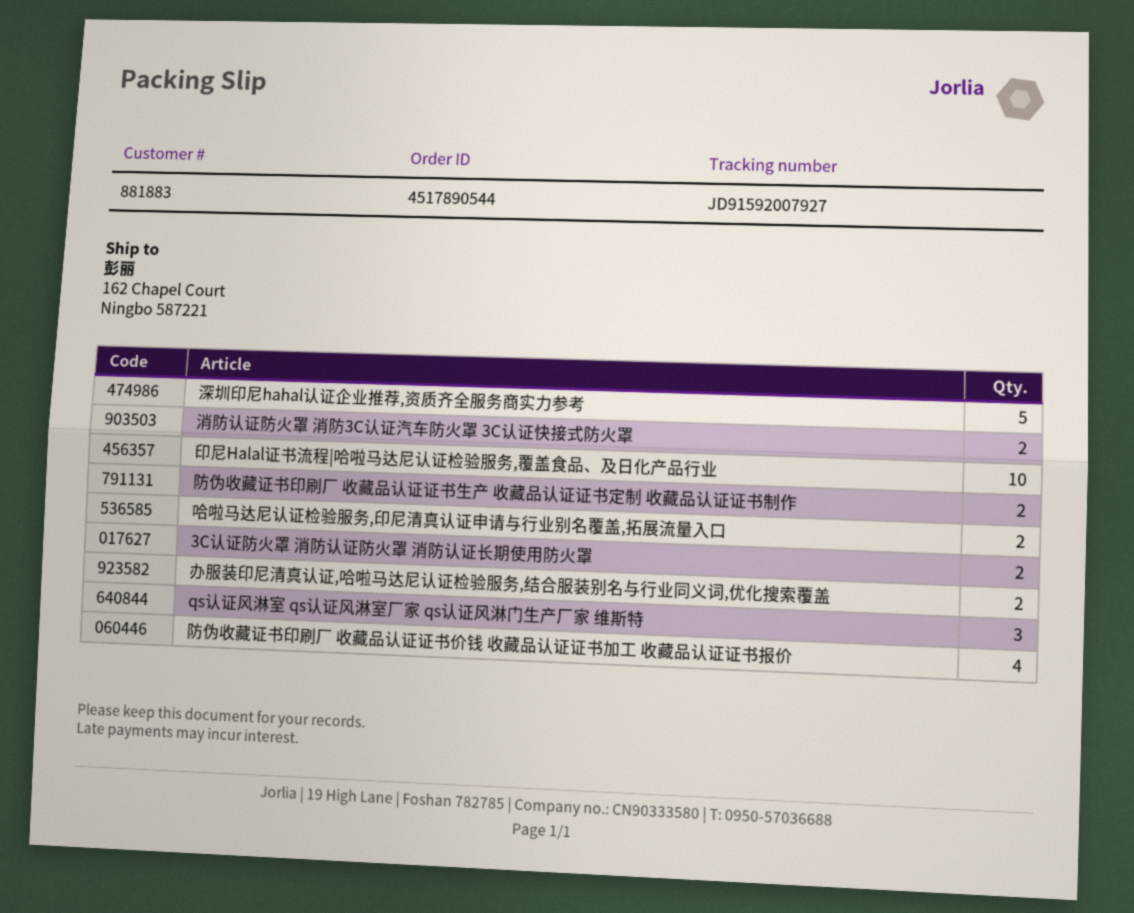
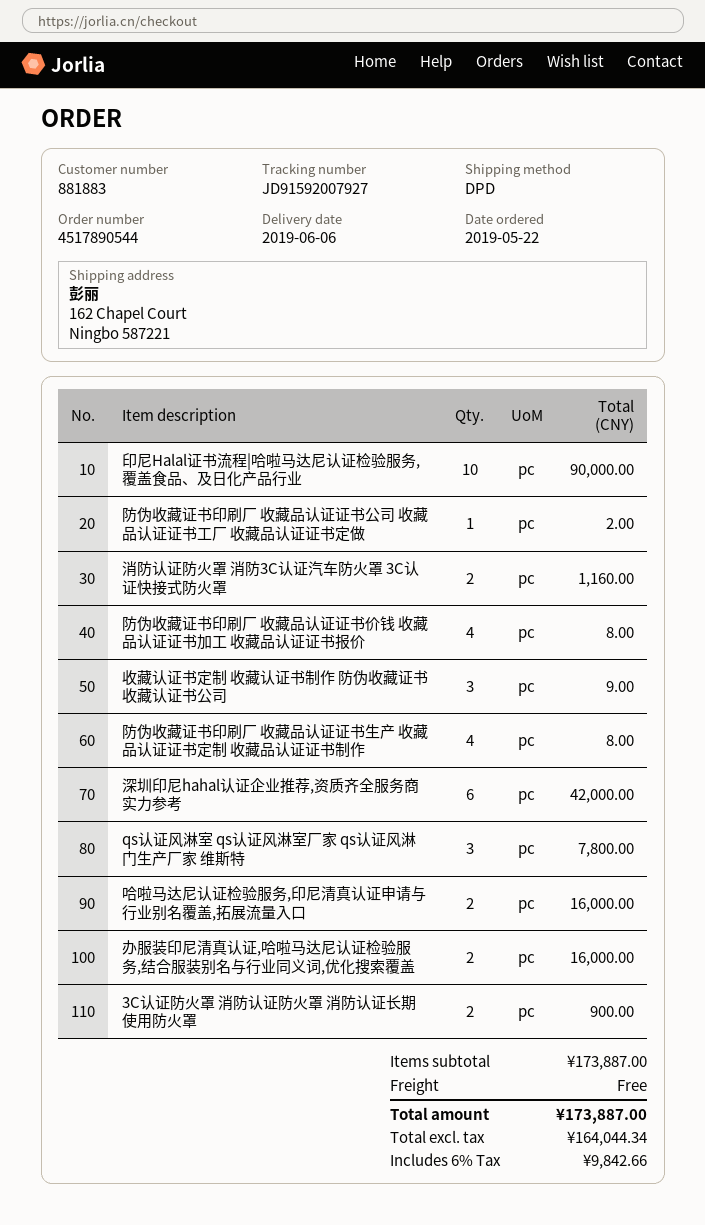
深圳印尼hahal认证企业推荐,资质齐全服务商实力参考: 5 -> 6
防伪收藏证书印刷厂 收藏品认证证书生产 收藏品认证证书定制 收藏品认证证书制作: 2 -> 4
防伪收藏证书印刷厂 收藏品认证证书公司 收藏品认证证书工厂 收藏品认证证书定做: none -> 1
收藏认证书定制 收藏认证书制作 防伪收藏证书 收藏认证书公司: none -> 3

